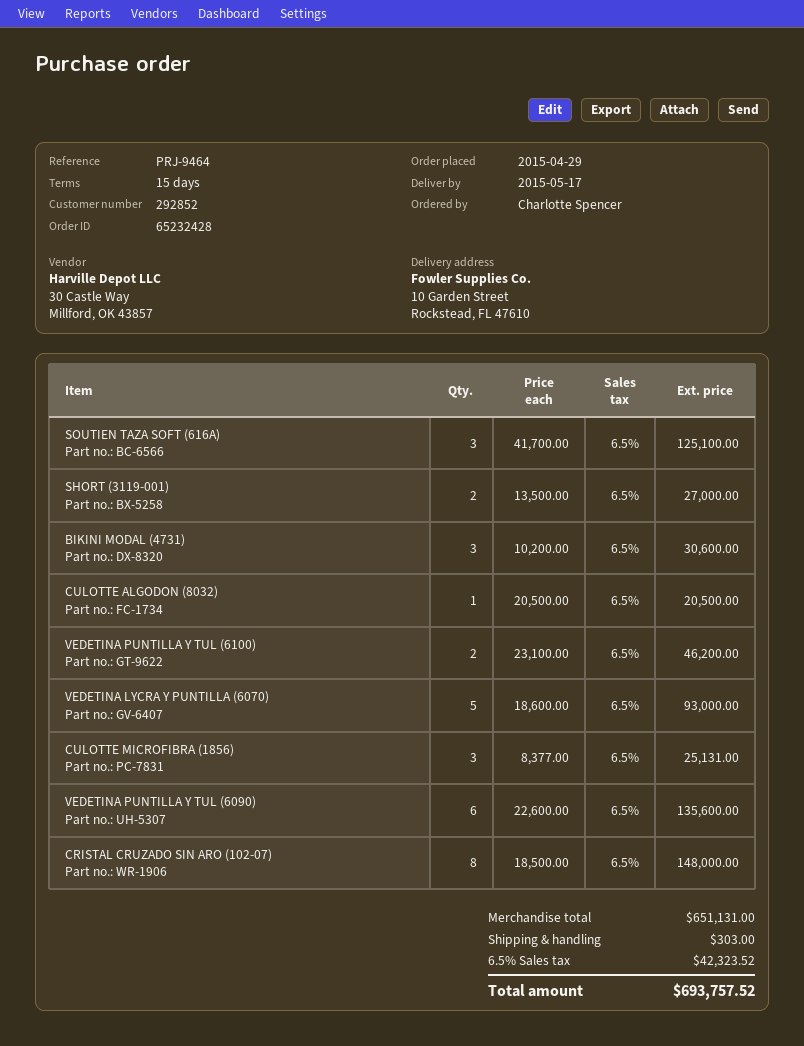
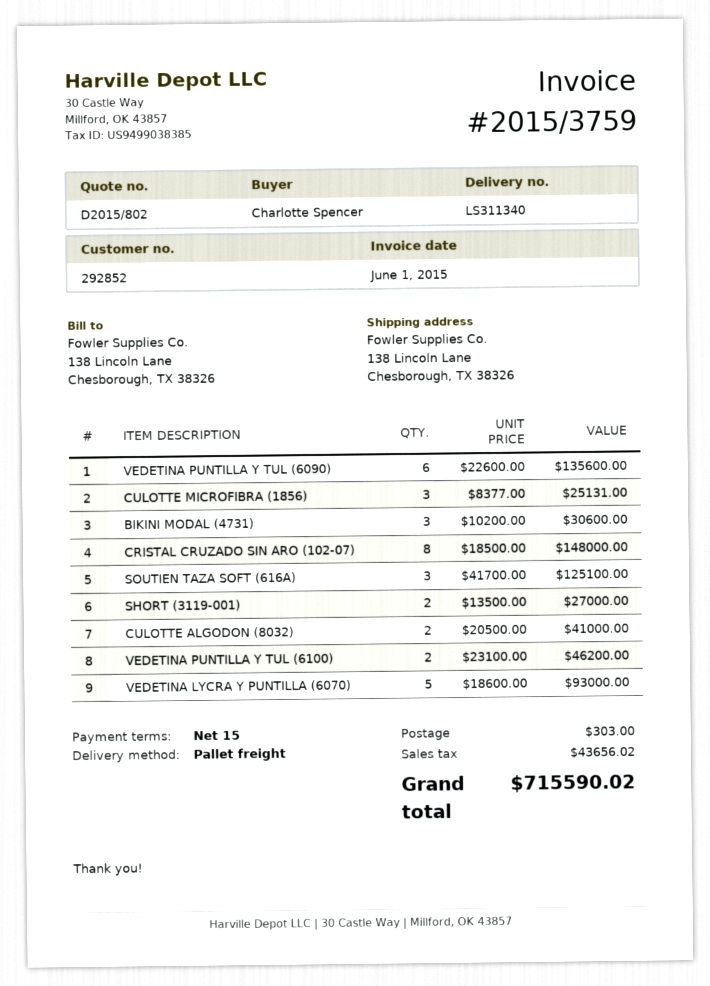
ship to: 10 Garden Street, Rockstead, FL 47610 -> 138 Lincoln Lane, Chesborough, TX 38326
CULOTTE ALGODON (8032): 1 x 20500.00 = 20500.00 -> 2 x 20500.00 = 41000.00
tax: 42323.52 -> 43656.02
total: 693757.52 -> 715590.02

